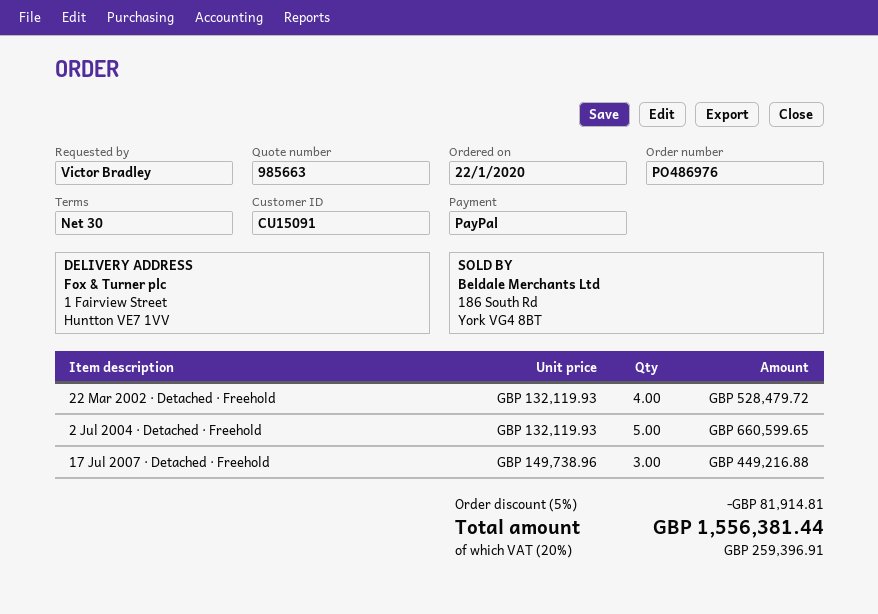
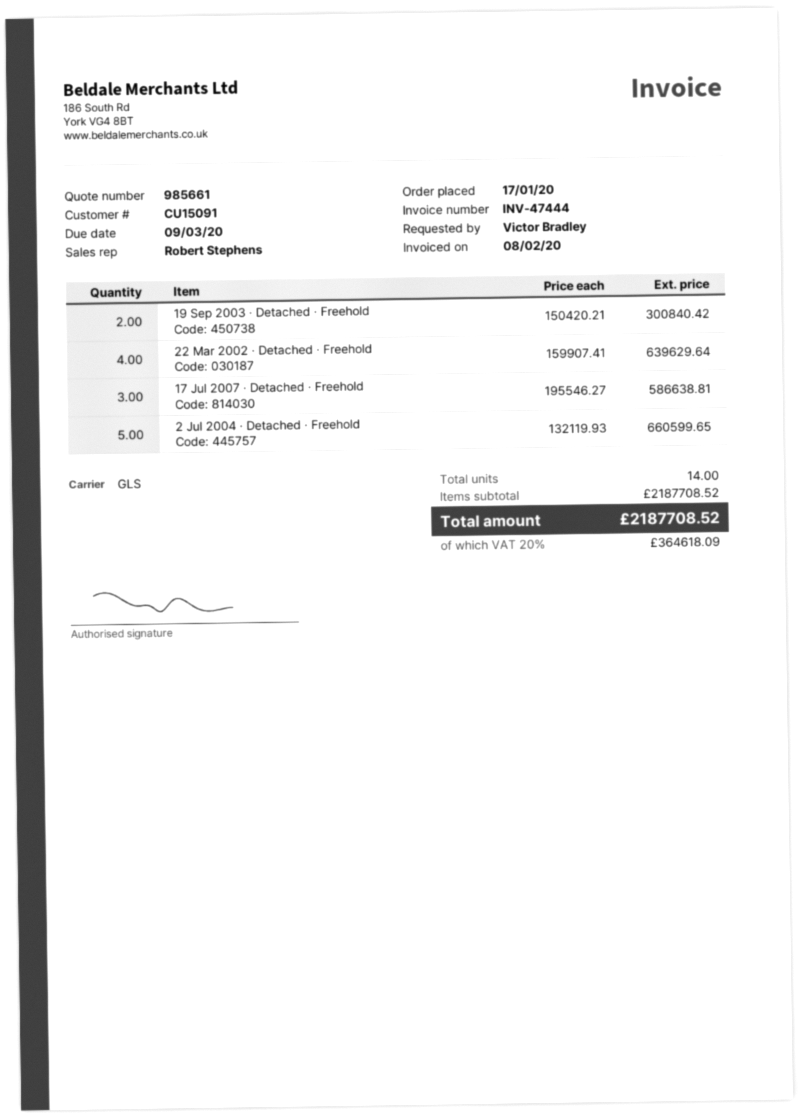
quote number: 985663 -> 985661
order date: 2020-01-22 -> 2020-01-17
22 Mar 2002 · Detached · Freehold: 4 x 132119.93 = 528479.72 -> 4 x 159907.41 = 639629.64
17 Jul 2007 · Detached · Freehold: 3 x 149738.96 = 449216.88 -> 3 x 195546.27 = 586638.81
19 Sep 2003 · Detached · Freehold: none -> 2 x 150420.21 = 300840.42
discount: 5% = 81914.81 -> none
tax: 20% = 259396.91 -> 20% = 364618.09
total: 1556381.44 -> 2187708.52

